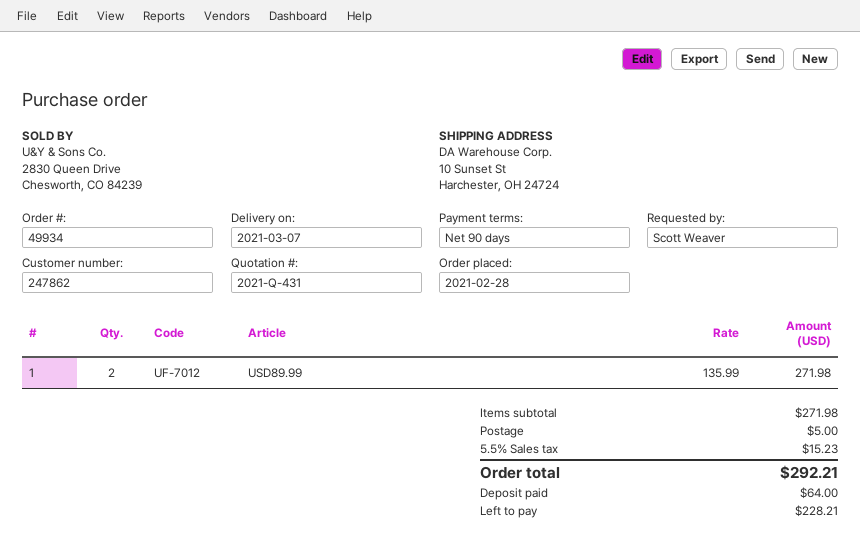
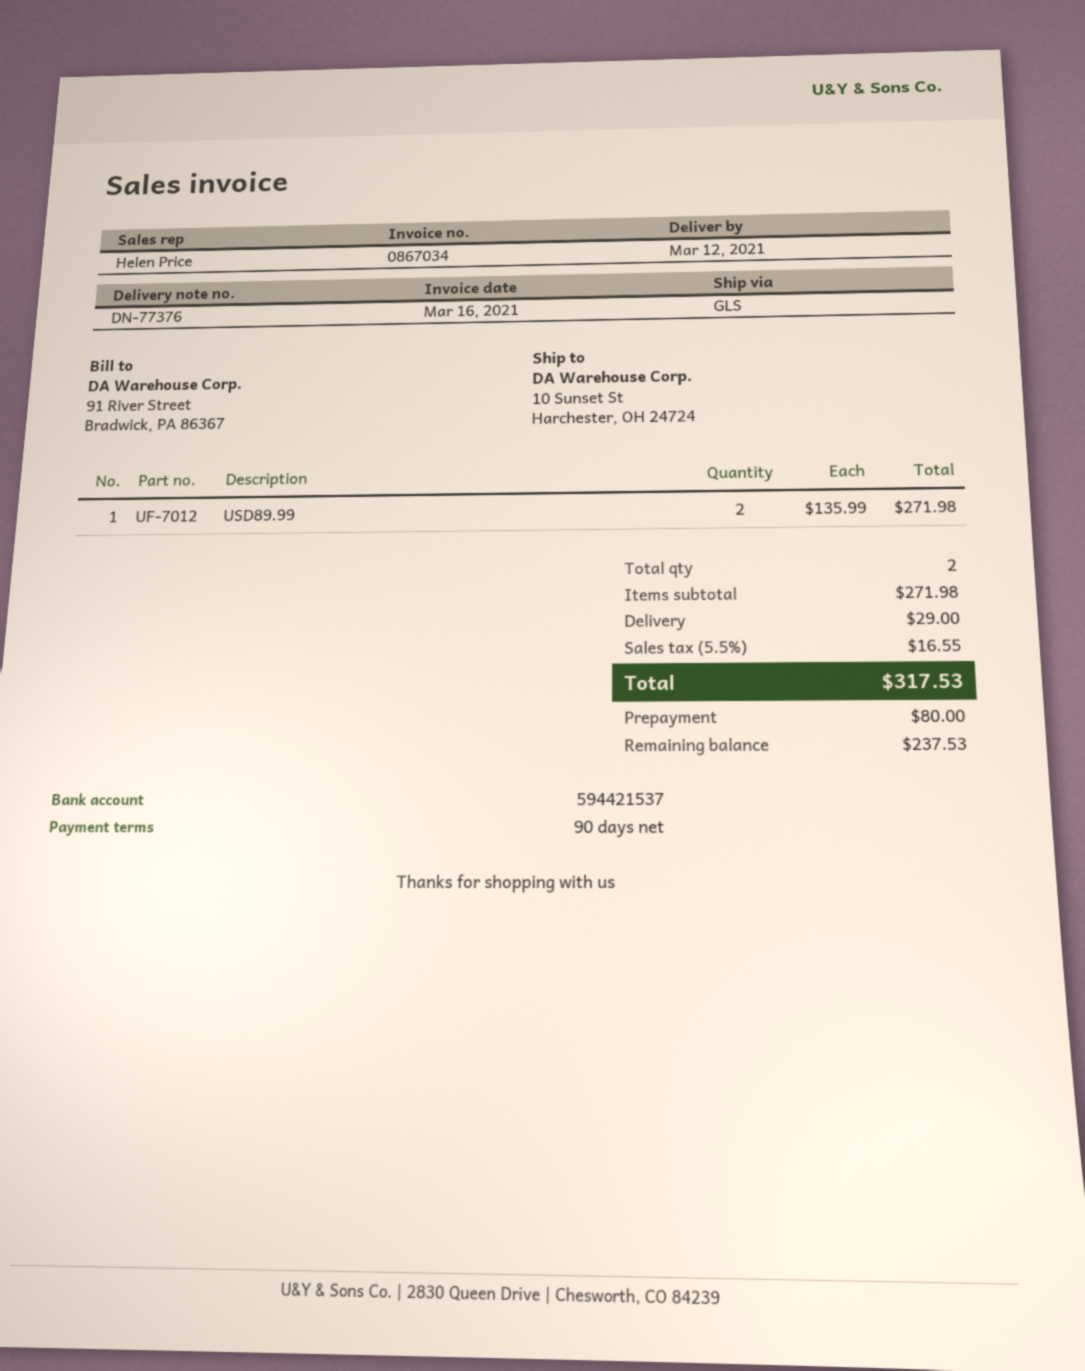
delivery date: 2021-03-07 -> 2021-03-12
shipping: 5.00 -> 29.00
tax: 5.5% = 15.23 -> 5.5% = 16.55
total: 292.21 -> 317.53
deposit: 64.00 -> 80.00
balance: 228.21 -> 237.53

